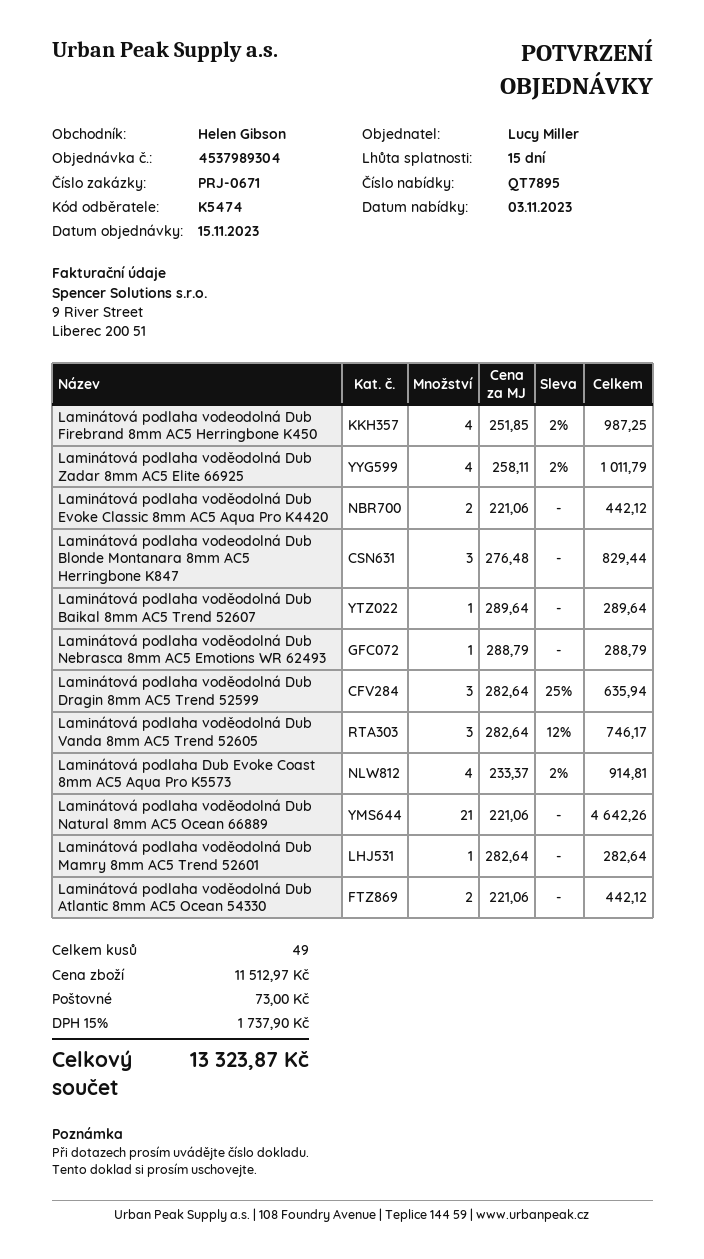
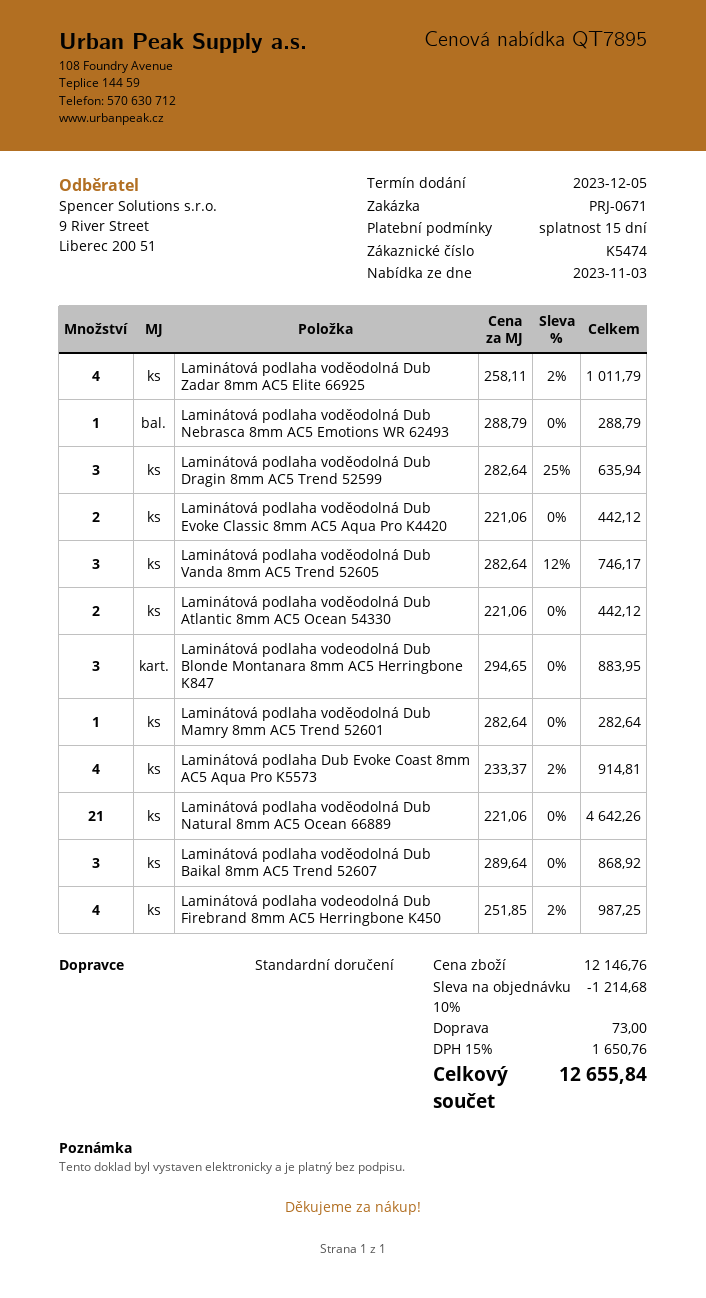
Laminátová podlaha vodeodolná Dub Blonde Montanara 8mm AC5 Herringbone K847: 3 x 276.48 = 829.44 -> 3 x 294.65 = 883.95
Laminátová podlaha voděodolná Dub Baikal 8mm AC5 Trend 52607: 1 x 289.64 = 289.64 -> 3 x 289.64 = 868.92
subtotal: 11512.97 -> 12146.76
discount: none -> 10% = 1214.68
tax: 15% = 1737.90 -> 15% = 1650.76
total: 13323.87 -> 12655.84

